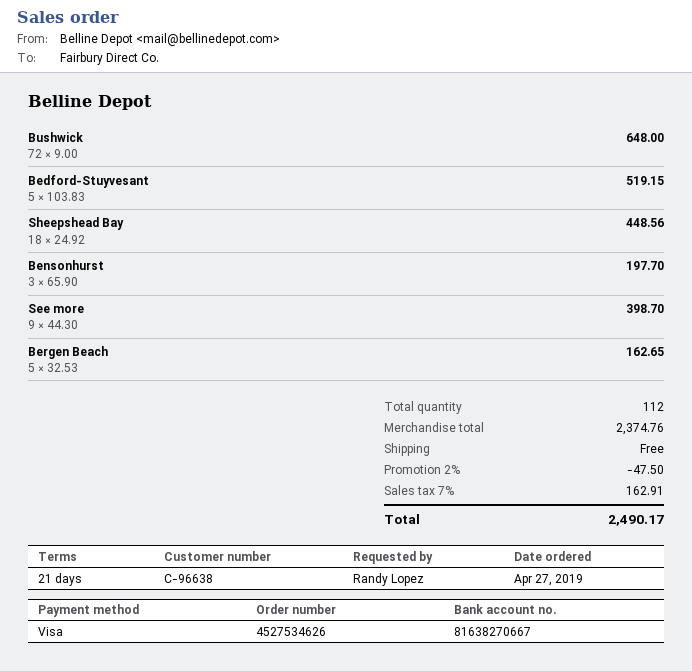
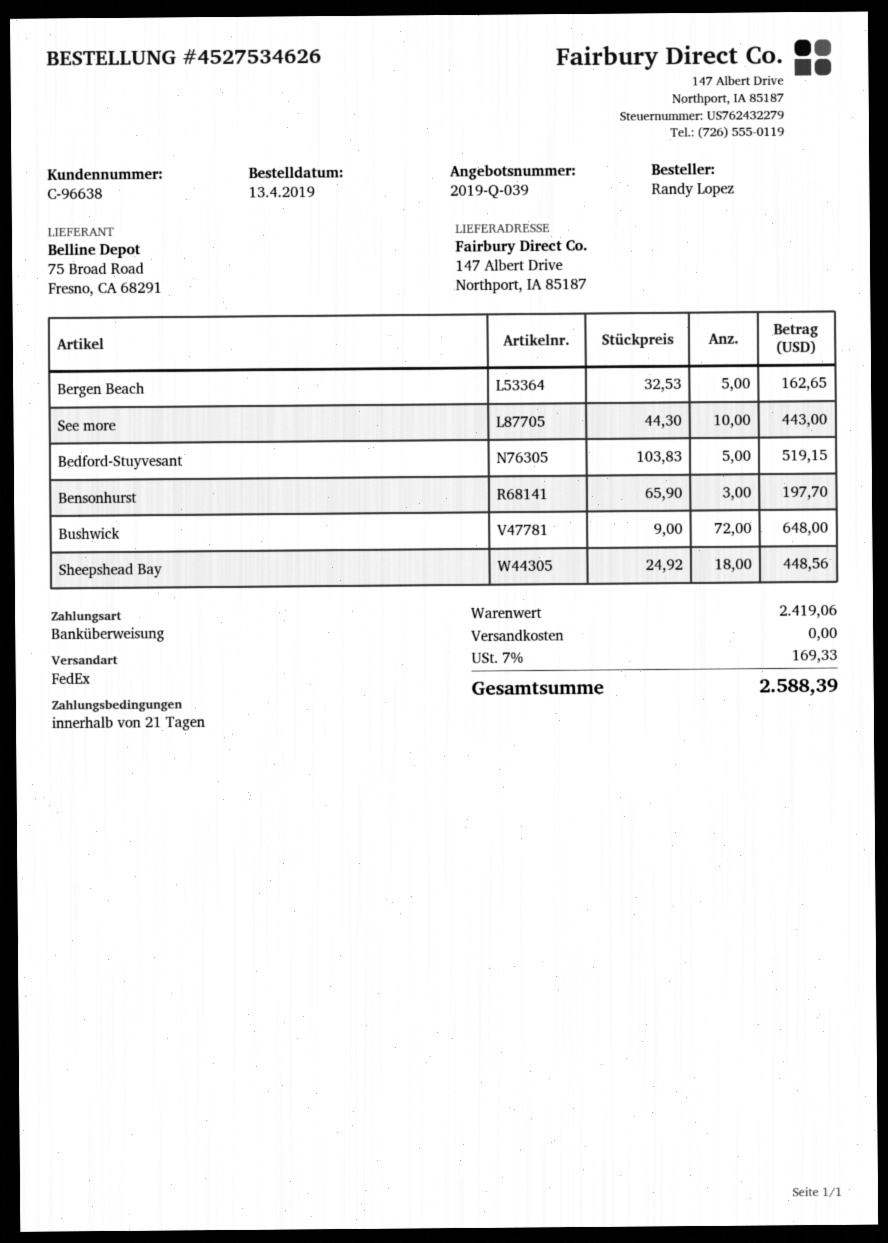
order date: 2019-04-27 -> 2019-04-13
payment method: Visa -> bank transfer
See more: 9 x 44.30 = 398.70 -> 10 x 44.30 = 443.00
subtotal: 2374.76 -> 2419.06
discount: 2% = 47.50 -> none
tax: 7% = 162.91 -> 7% = 169.33
total: 2490.17 -> 2588.39

